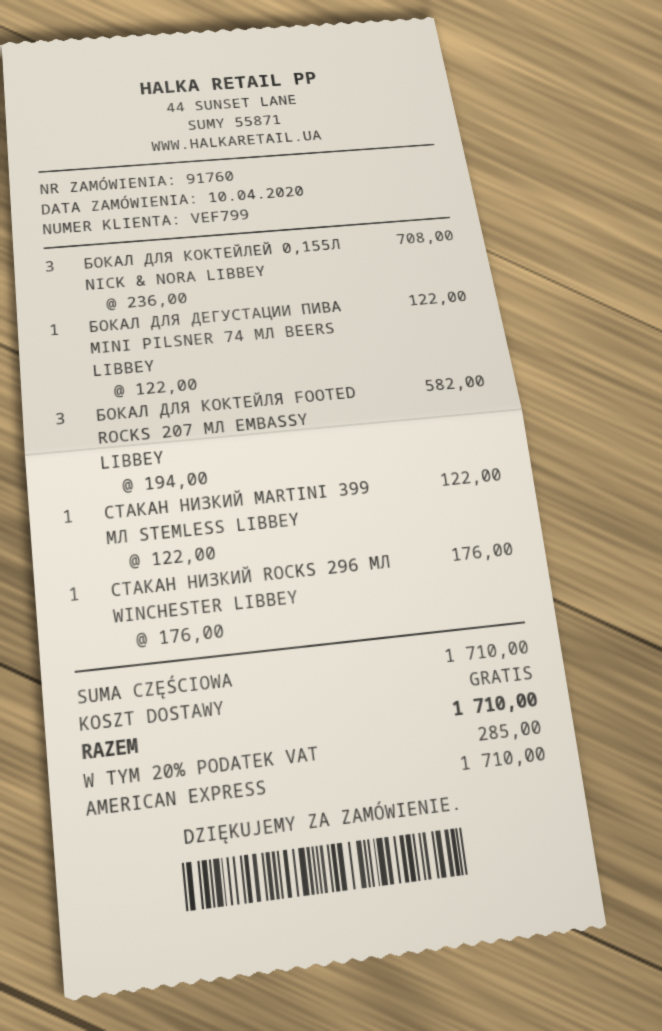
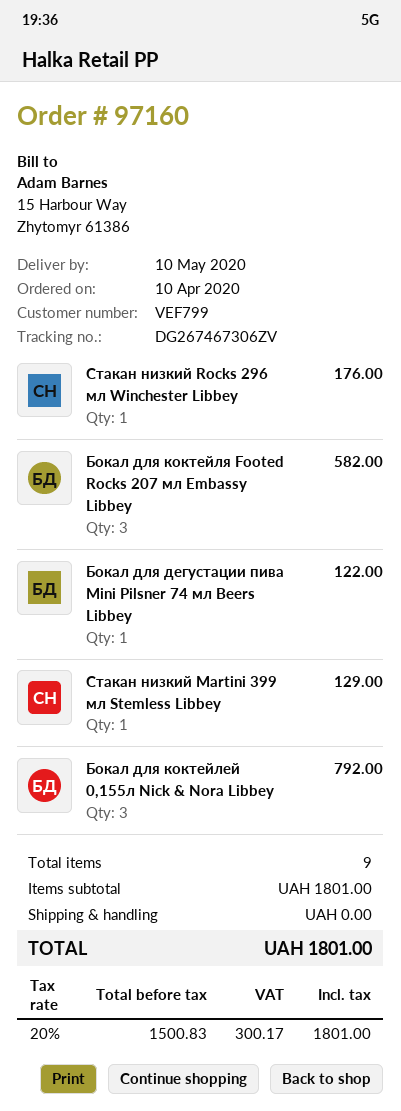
order number: 91760 -> 97160
БОКАЛ ДЛЯ КОКТЕЙЛЕЙ 0,155Л NICK & NORA LIBBEY: 3 for 708.00 -> 3 for 792.00
СТАКАН НИЗКИЙ MARTINI 399 МЛ STEMLESS LIBBEY: 1 for 122.00 -> 1 for 129.00
subtotal: 1710.00 -> 1801.00
tax: 20% = 285.00 -> 20% = 300.17
total: 1710.00 -> 1801.00

